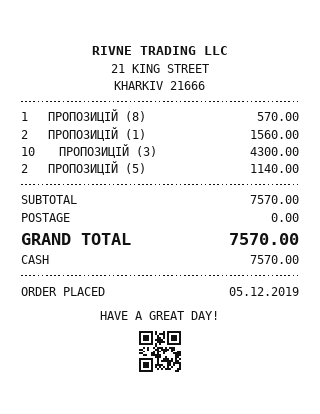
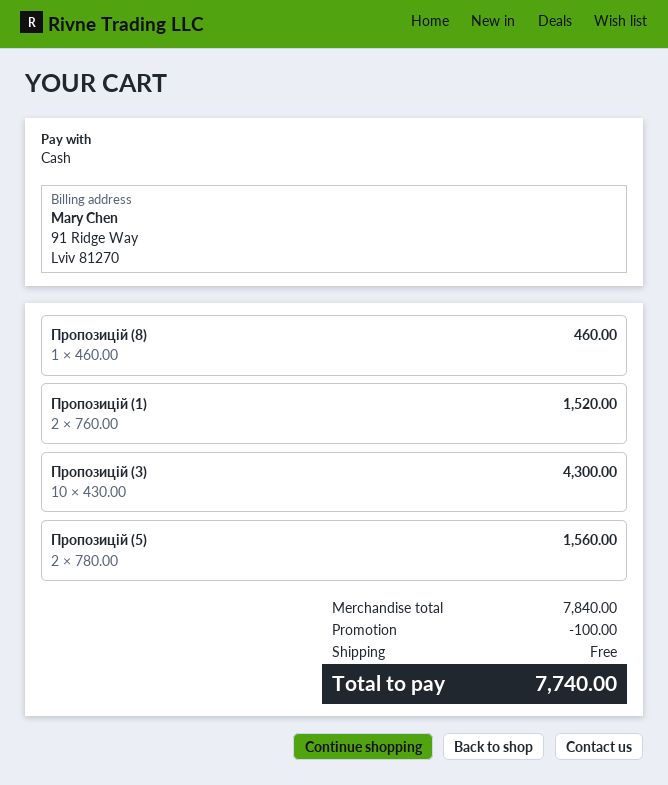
ПРОПОЗИЦІЙ (8): 1 for 570.00 -> 1 for 460.00
ПРОПОЗИЦІЙ (1): 2 for 1560.00 -> 2 for 1520.00
ПРОПОЗИЦІЙ (5): 2 for 1140.00 -> 2 for 1560.00
subtotal: 7570.00 -> 7840.00
discount: none -> 100.00
total: 7570.00 -> 7740.00

